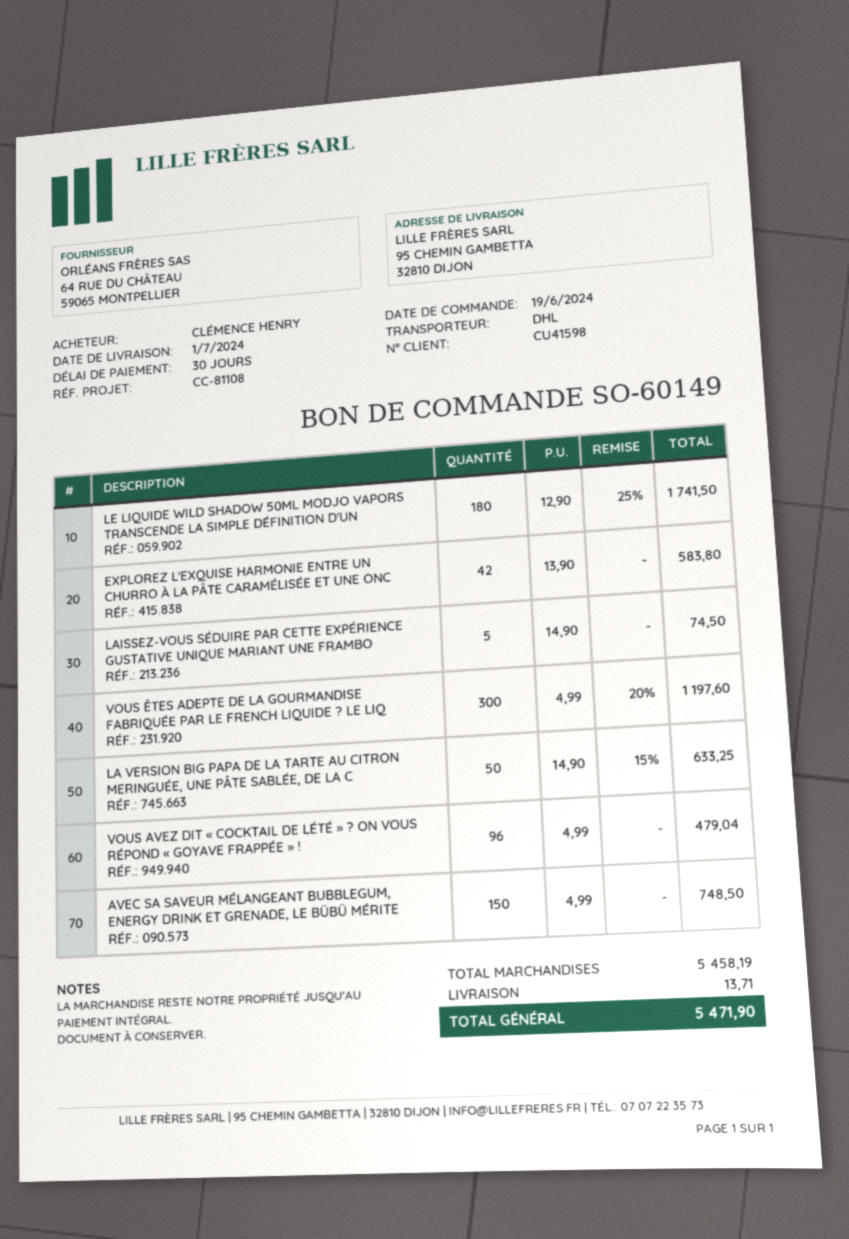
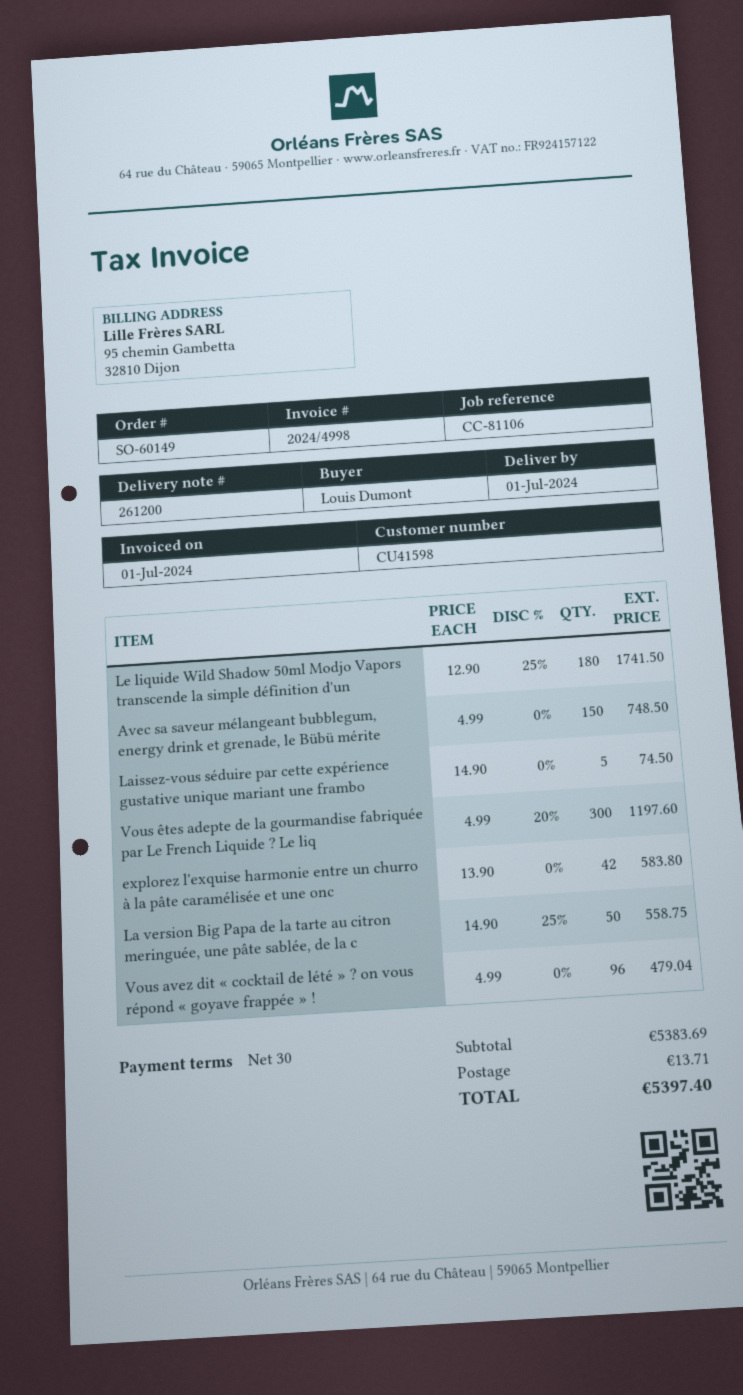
reference: CC-81108 -> CC-81106
ordered by: CLÉMENCE HENRY -> Louis Dumont
LA VERSION BIG PAPA DE LA TARTE AU CITRON MERINGUÉE, UNE PÂTE SABLÉE, DE LA C: 50 x 14.90 - 15% = 633.25 -> 50 x 14.90 - 25% = 558.75
subtotal: 5458.19 -> 5383.69
total: 5471.90 -> 5397.40

